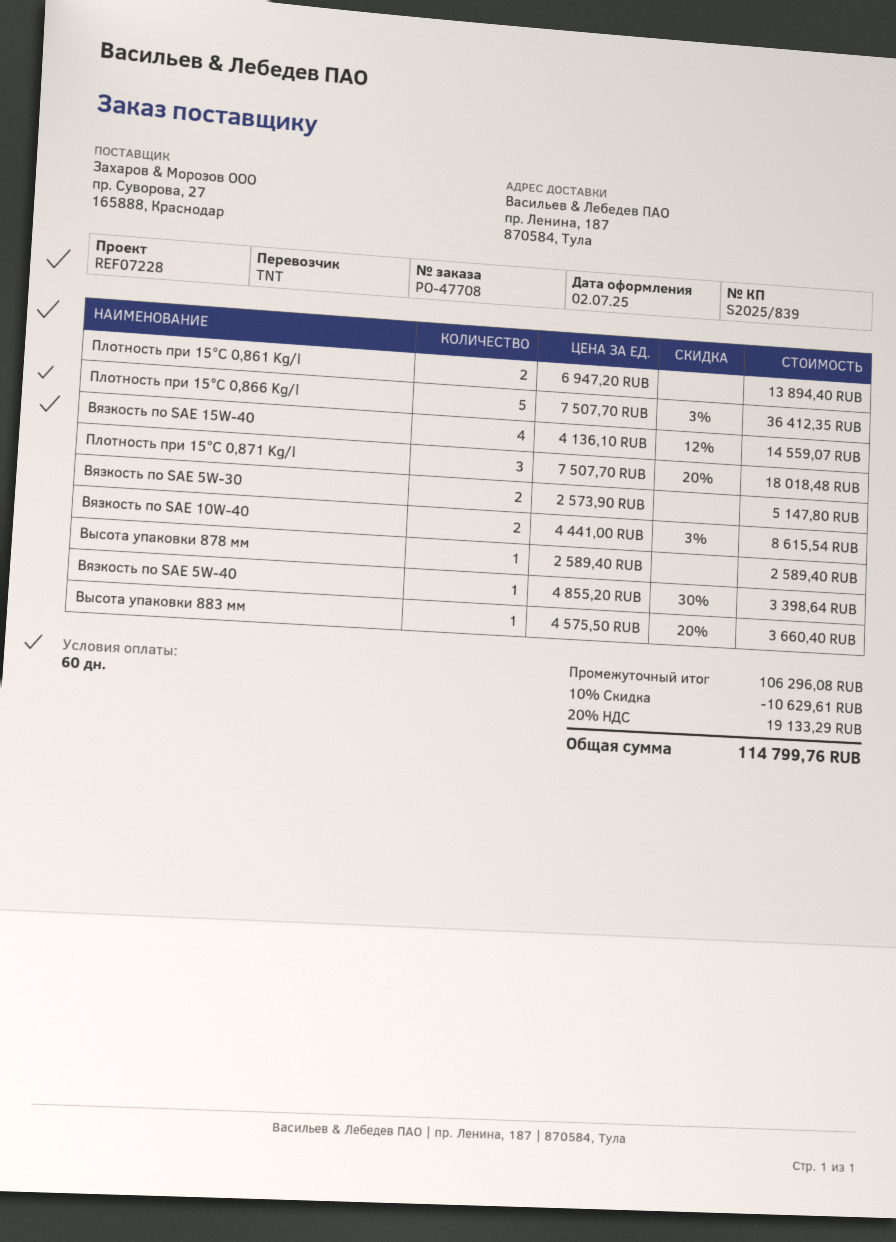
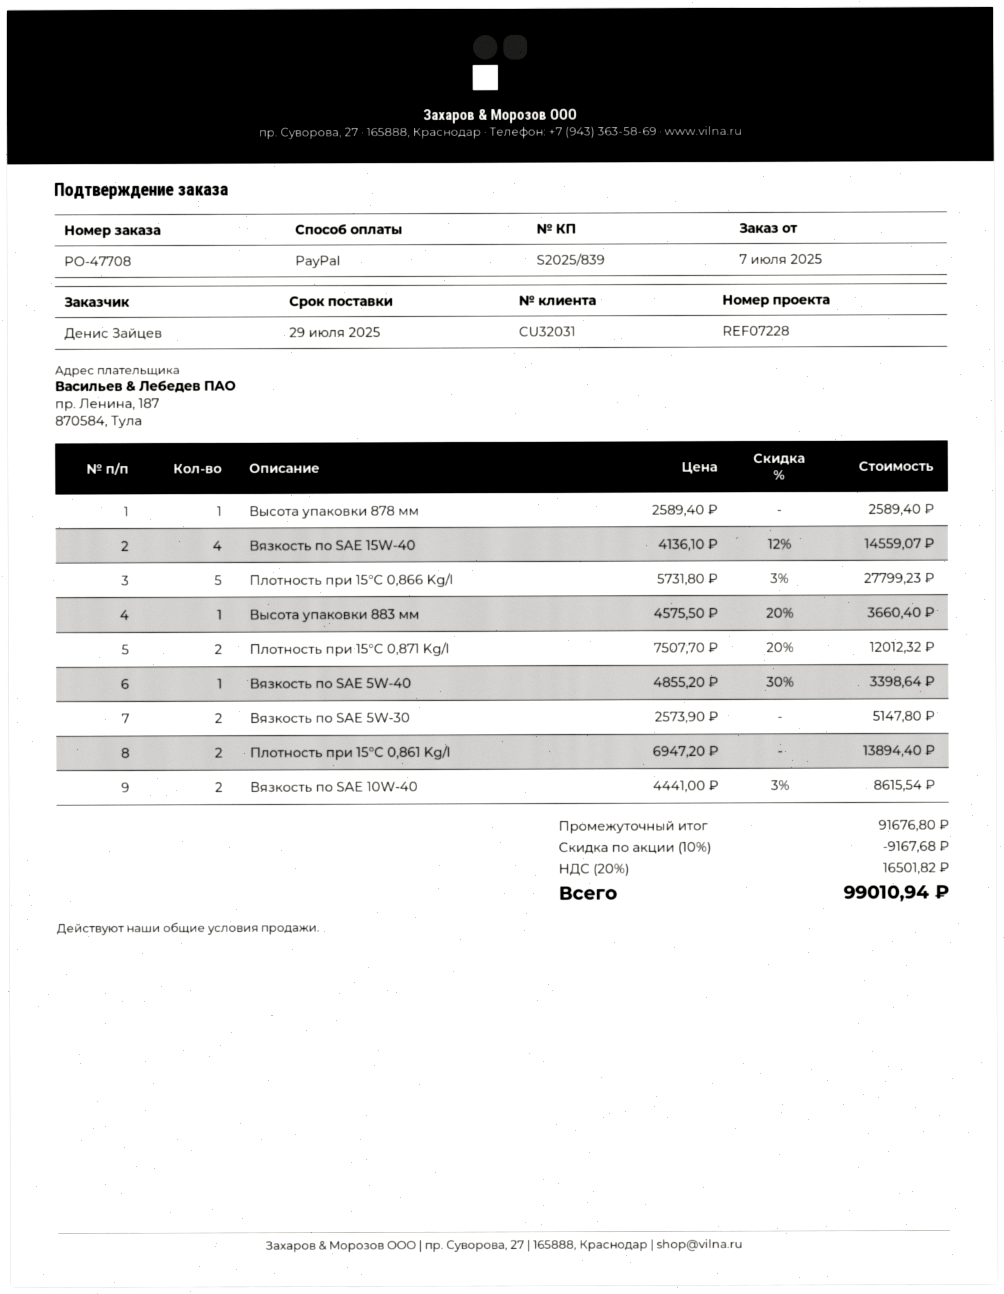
order date: 2025-07-02 -> 2025-07-07
Плотность при 15°C 0,866 Kg/l: 5 x 7507.70 - 3% = 36412.35 -> 5 x 5731.80 - 3% = 27799.23
Плотность при 15°C 0,871 Kg/l: 3 x 7507.70 - 20% = 18018.48 -> 2 x 7507.70 - 20% = 12012.32
subtotal: 106296.08 -> 91676.80
discount: 10% = 10629.61 -> 10% = 9167.68
tax: 20% = 19133.29 -> 20% = 16501.82
total: 114799.76 -> 99010.94

